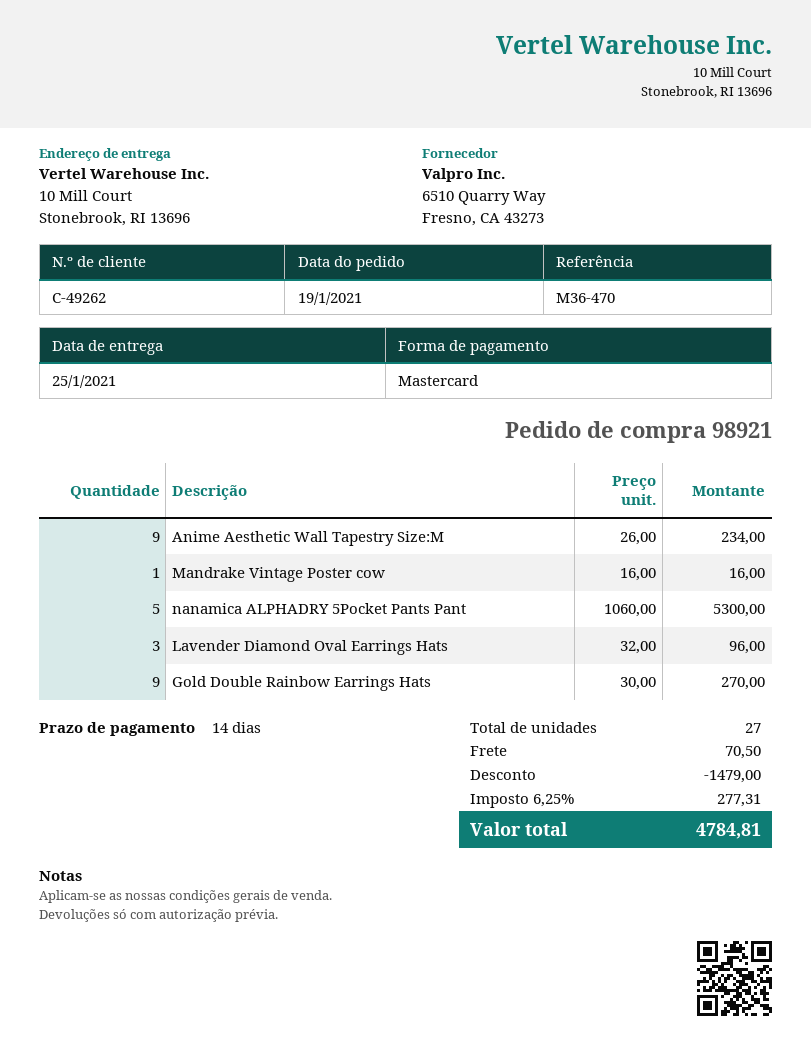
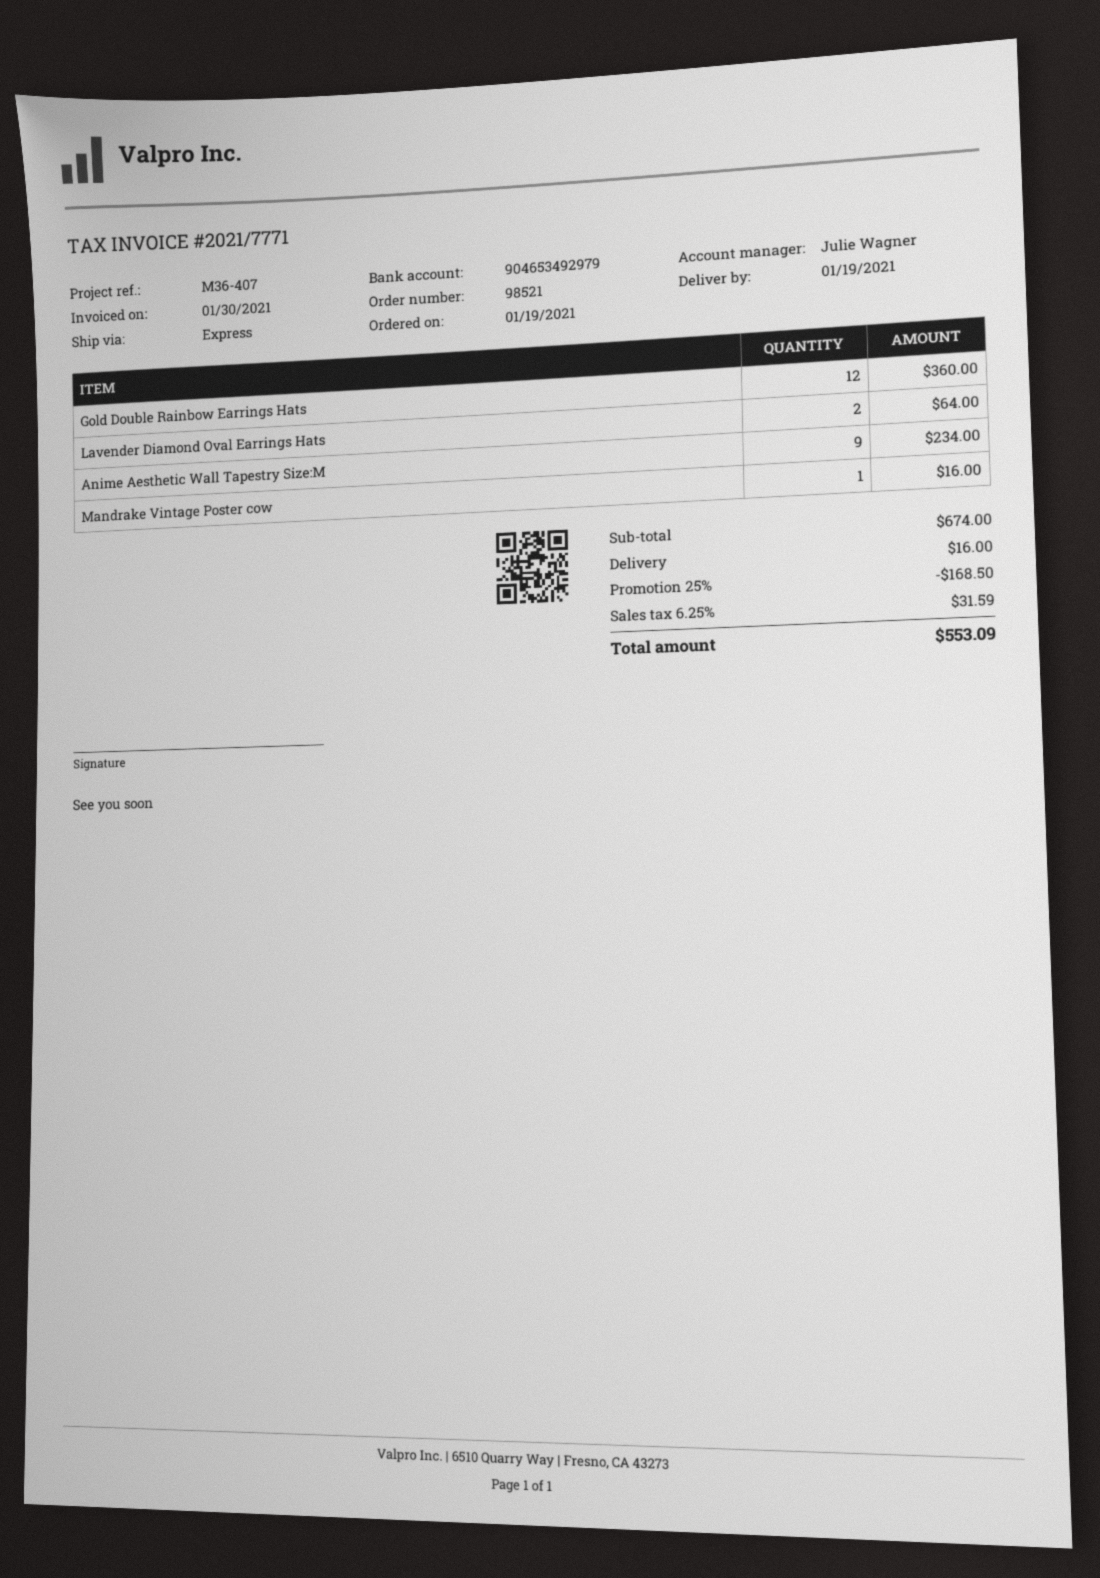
order number: 98921 -> 98521
delivery date: 2021-01-25 -> 2021-01-19
reference: M36-470 -> M36-407
nanamica ALPHADRY 5Pocket Pants Pant: 5 for 5300.00 -> none
Lavender Diamond Oval Earrings Hats: 3 for 96.00 -> 2 for 64.00
Gold Double Rainbow Earrings Hats: 9 for 270.00 -> 12 for 360.00
discount: 1479.00 -> 168.50
shipping: 70.50 -> 16.00
tax: 6.25% = 277.31 -> 6.25% = 31.59
total: 4784.81 -> 553.09

